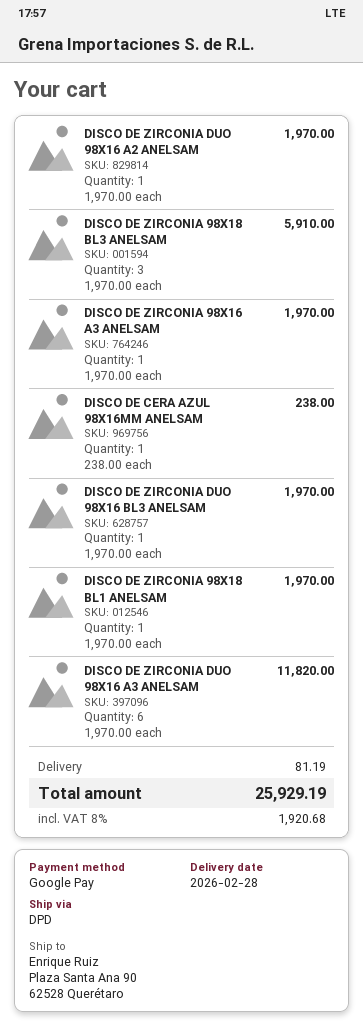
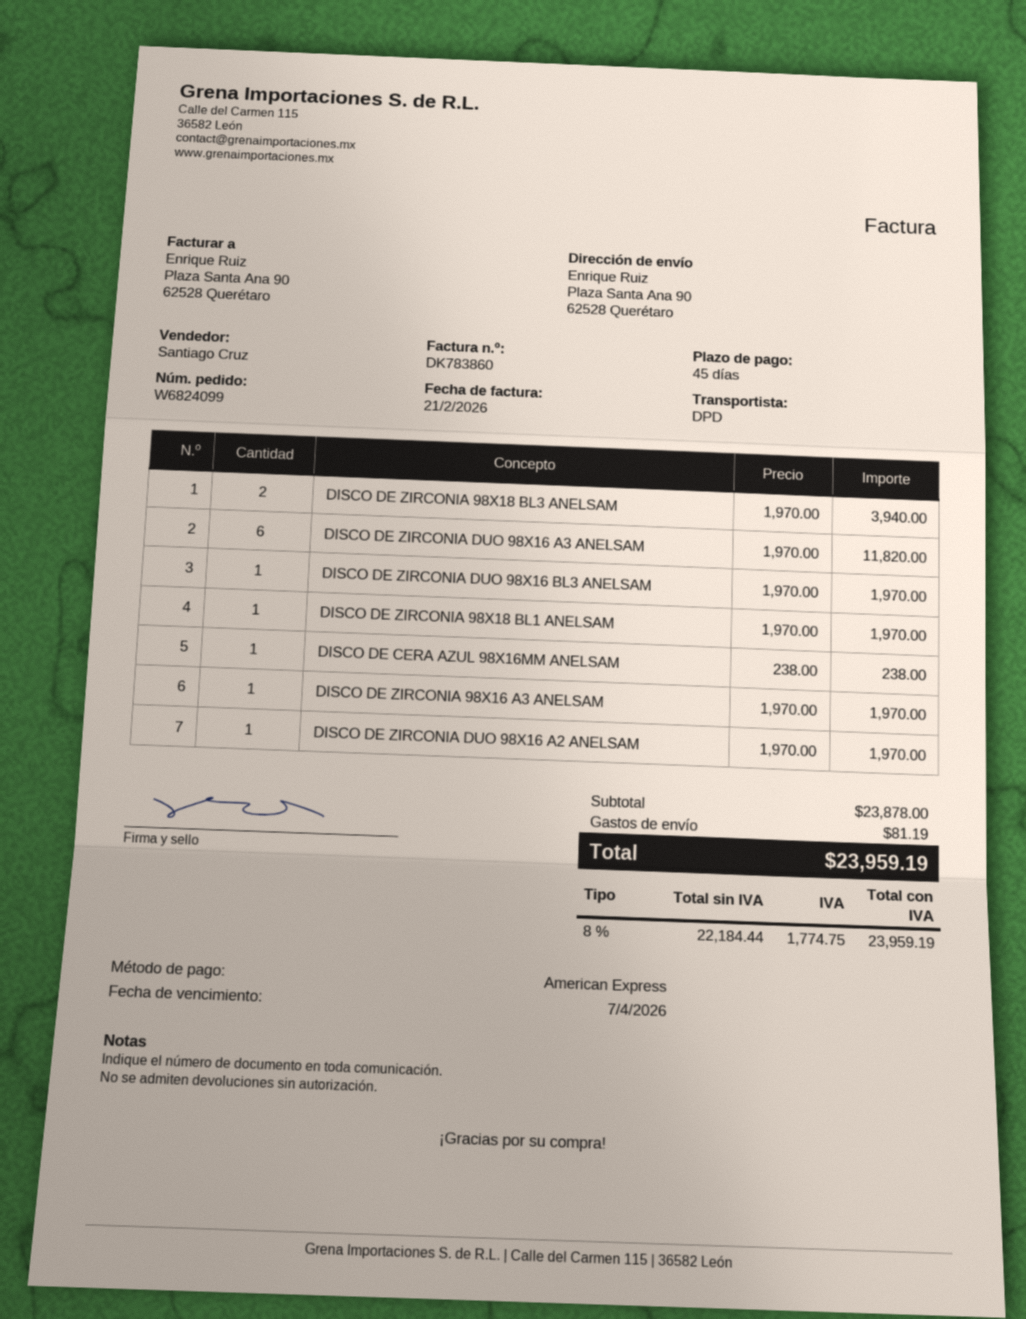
payment method: Google Pay -> American Express
DISCO DE ZIRCONIA 98X18 BL3 ANELSAM: 3 x 1970.00 = 5910.00 -> 2 x 1970.00 = 3940.00
tax: 8% = 1920.68 -> 8% = 1774.75
total: 25929.19 -> 23959.19

